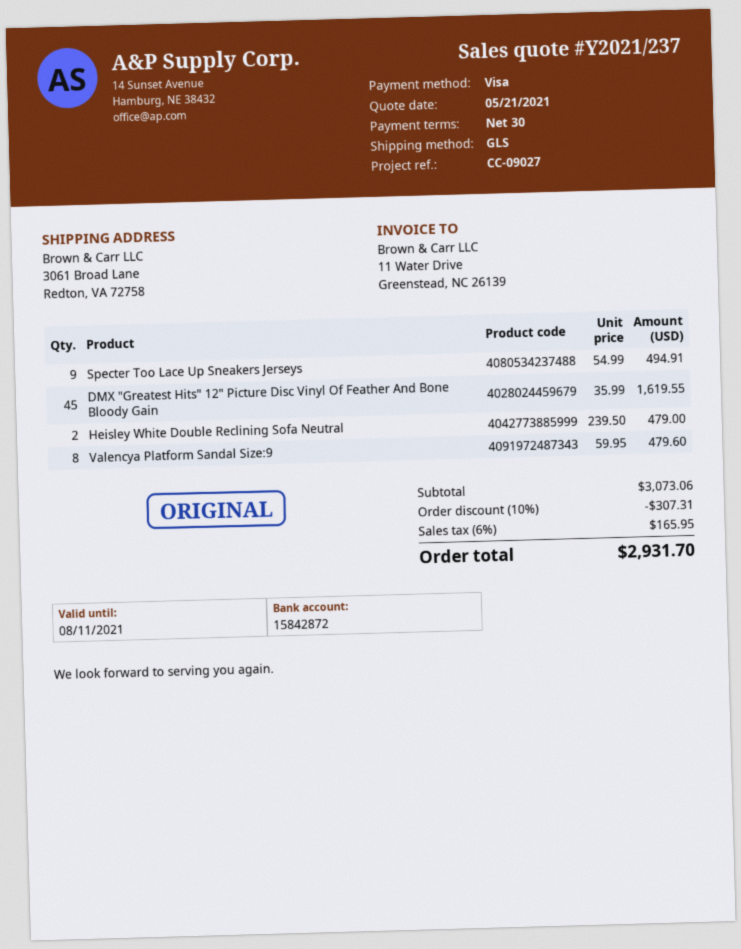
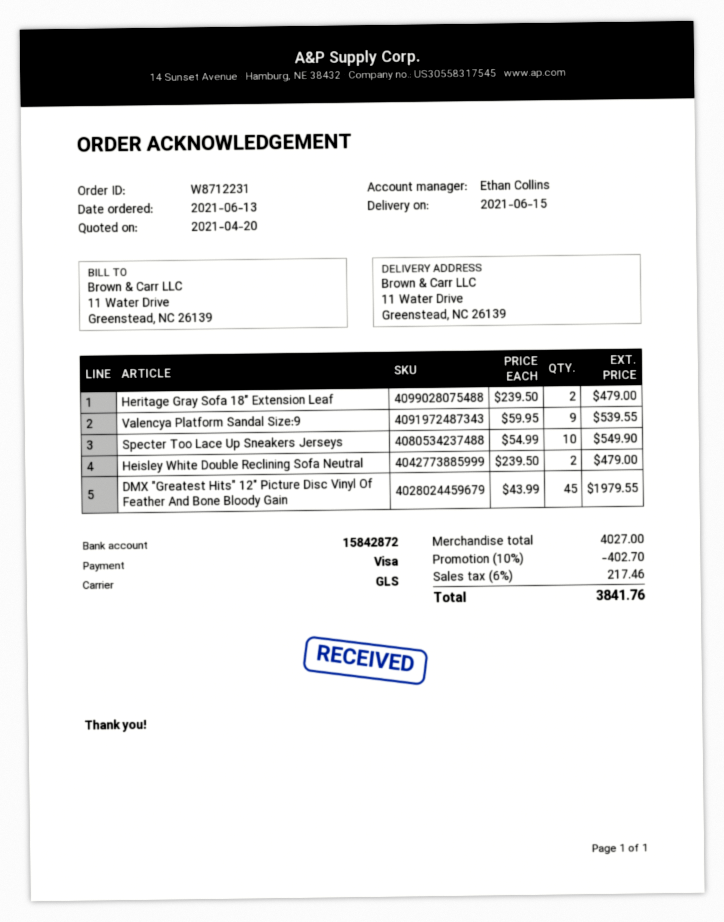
quote date: 2021-05-21 -> 2021-04-20
ship to: 3061 Broad Lane, Redton, VA 72758 -> 11 Water Drive, Greenstead, NC 26139
Specter Too Lace Up Sneakers Jerseys: 9 x 54.99 = 494.91 -> 10 x 54.99 = 549.90
DMX "Greatest Hits" 12" Picture Disc Vinyl Of Feather And Bone Bloody Gain: 45 x 35.99 = 1619.55 -> 45 x 43.99 = 1979.55
Valencya Platform Sandal Size:9: 8 x 59.95 = 479.60 -> 9 x 59.95 = 539.55
Heritage Gray Sofa 18" Extension Leaf: none -> 2 x 239.50 = 479.00
subtotal: 3073.06 -> 4027.00
discount: 10% = 307.31 -> 10% = 402.70
tax: 6% = 165.95 -> 6% = 217.46
total: 2931.70 -> 3841.76

